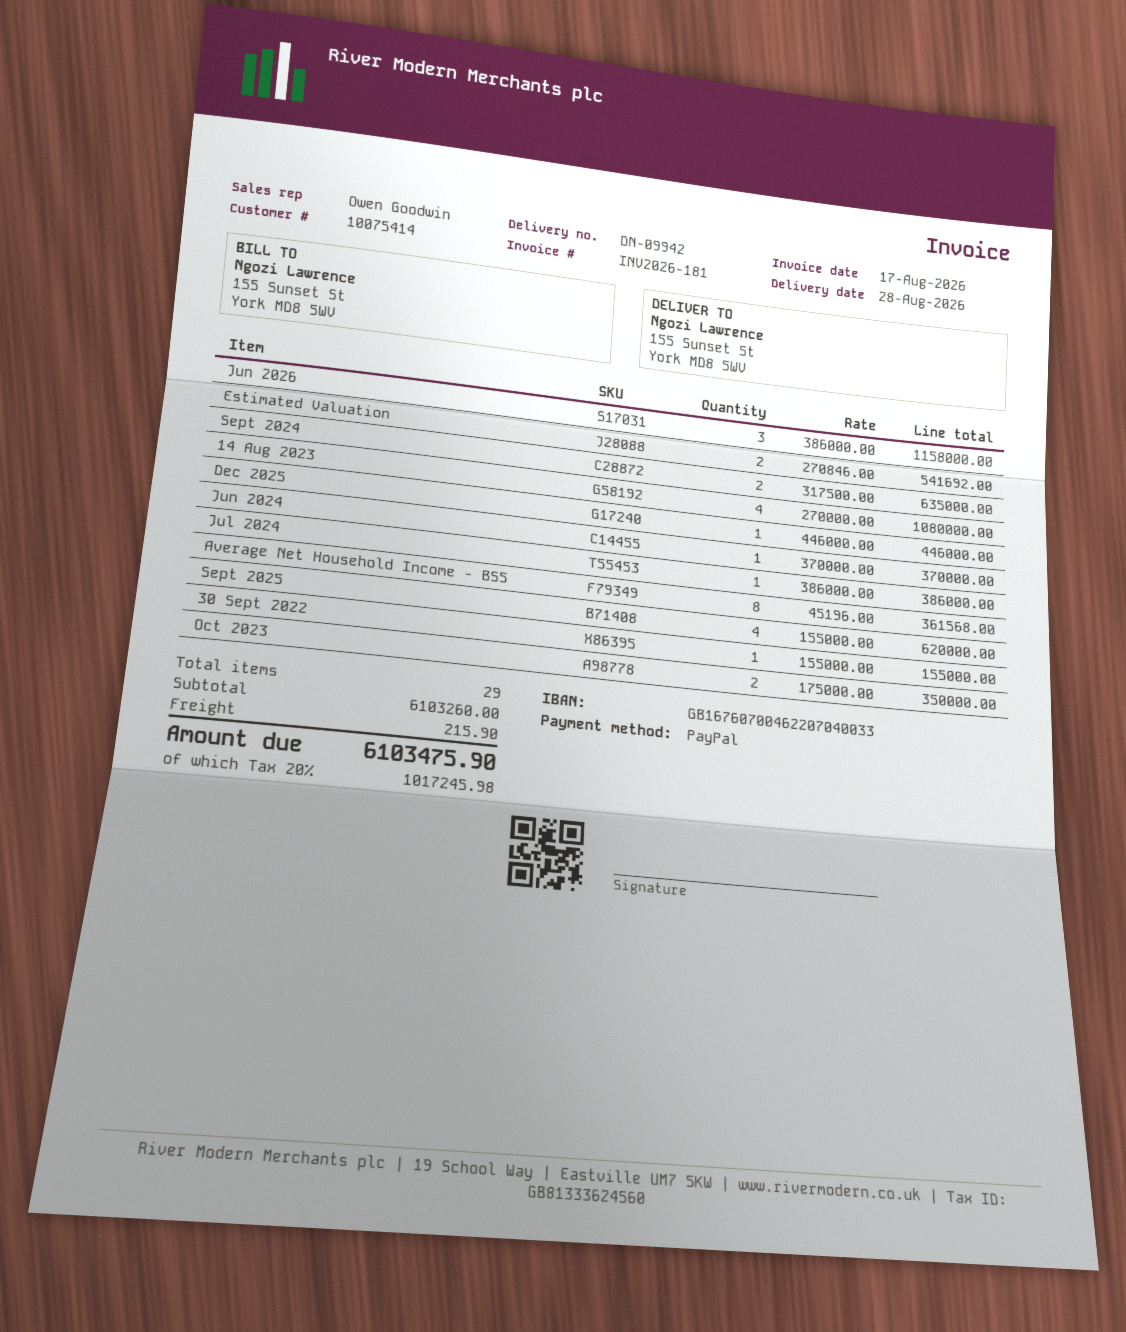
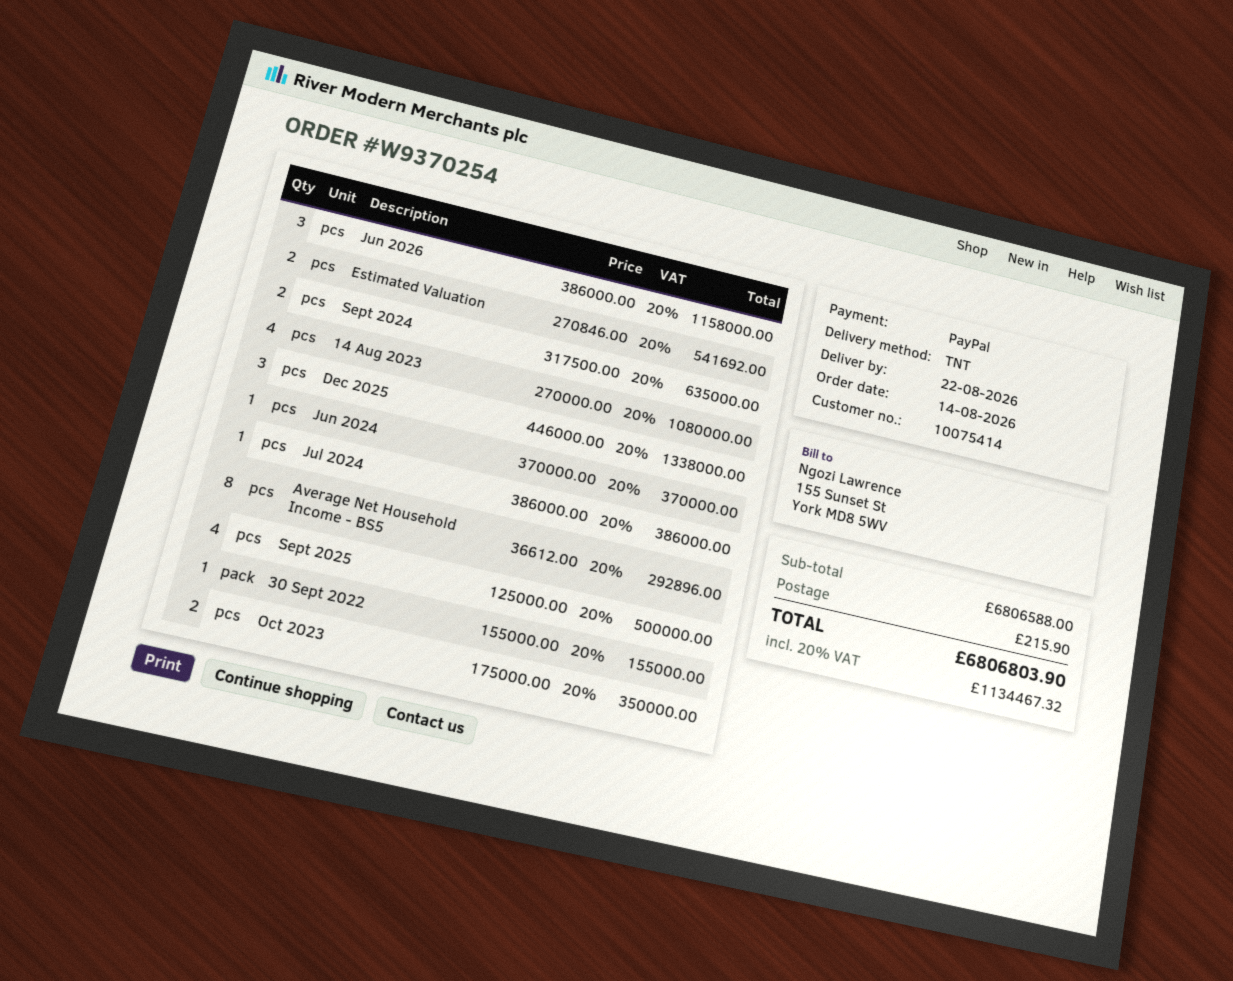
delivery date: 2026-08-28 -> 2026-08-22
Dec 2025: 1 x 446000.00 = 446000.00 -> 3 x 446000.00 = 1338000.00
Average Net Household Income - BS5: 8 x 45196.00 = 361568.00 -> 8 x 36612.00 = 292896.00
Sept 2025: 4 x 155000.00 = 620000.00 -> 4 x 125000.00 = 500000.00
subtotal: 6103260.00 -> 6806588.00
tax: 20% = 1017245.98 -> 20% = 1134467.32
total: 6103475.90 -> 6806803.90

